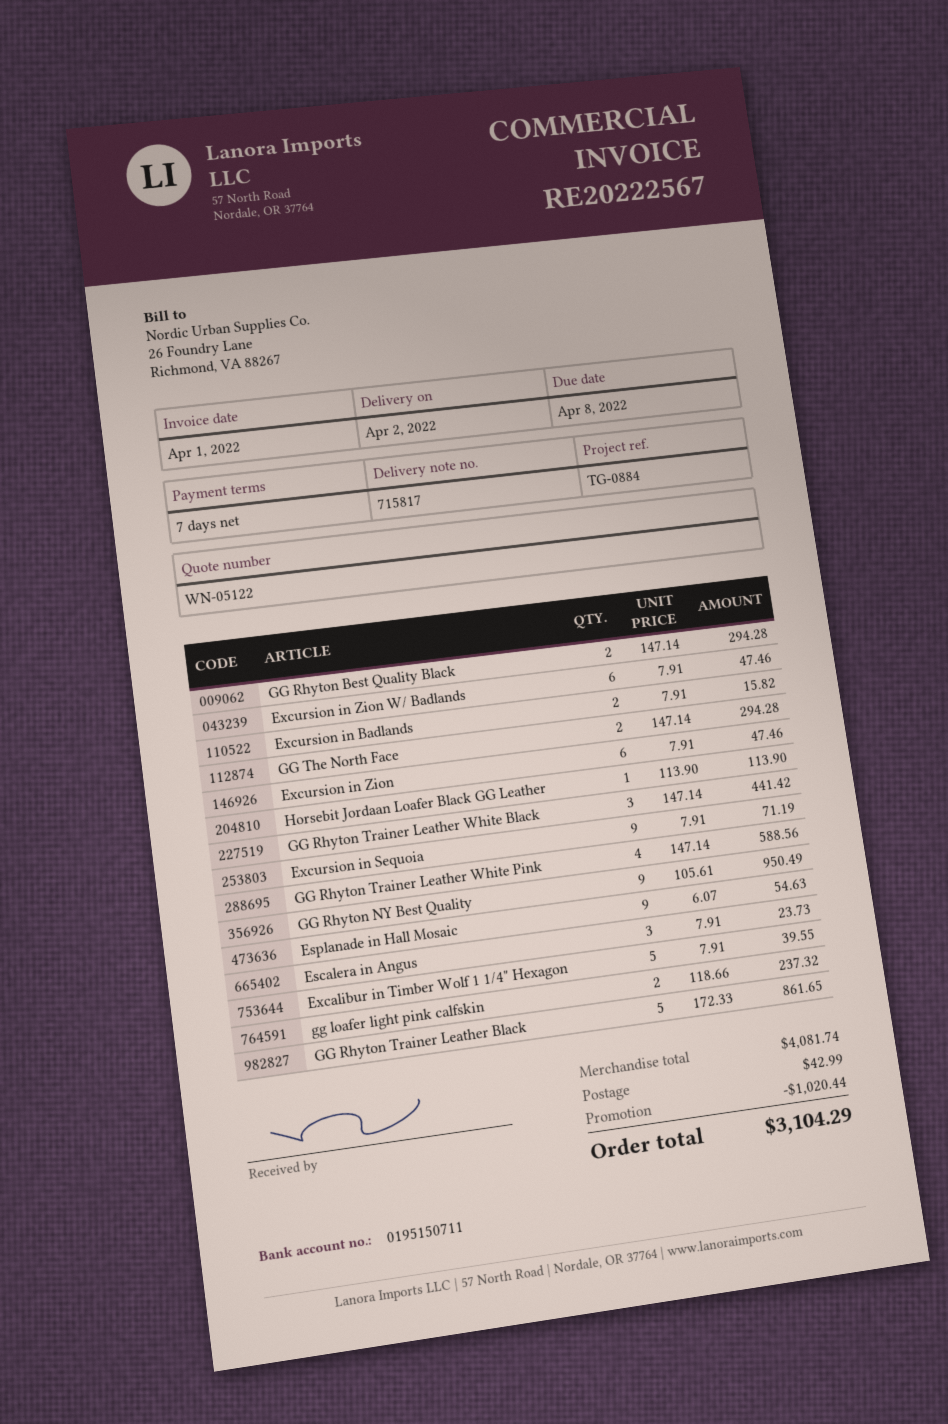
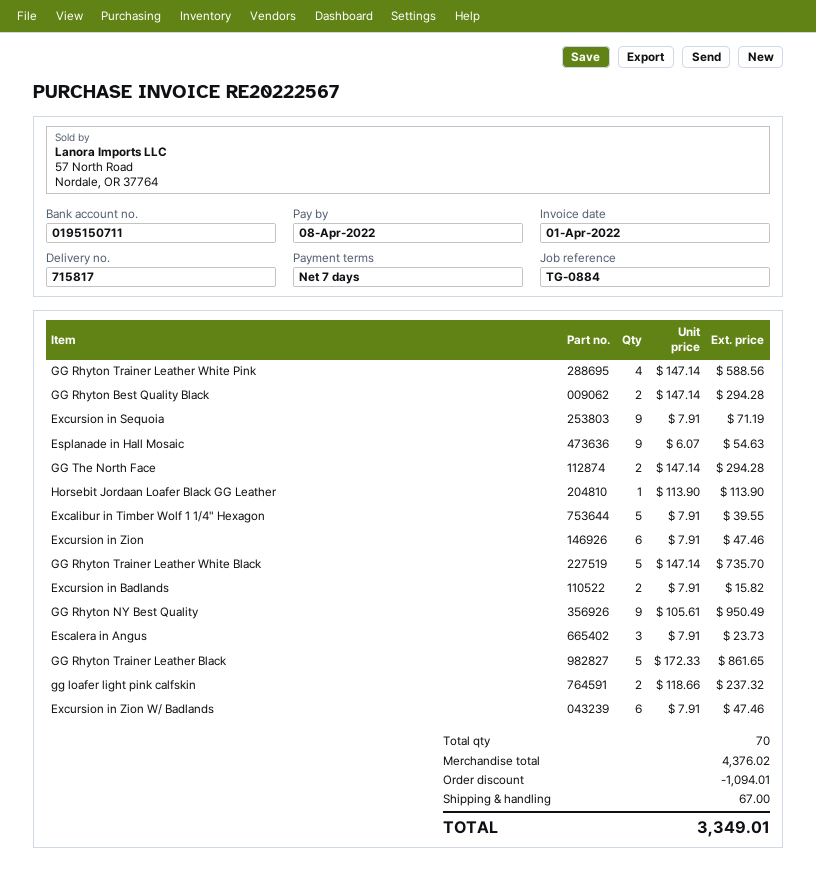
GG Rhyton Trainer Leather White Black: 3 x 147.14 = 441.42 -> 5 x 147.14 = 735.70
subtotal: 4081.74 -> 4376.02
discount: 1020.44 -> 1094.01
shipping: 42.99 -> 67.00
total: 3104.29 -> 3349.01

